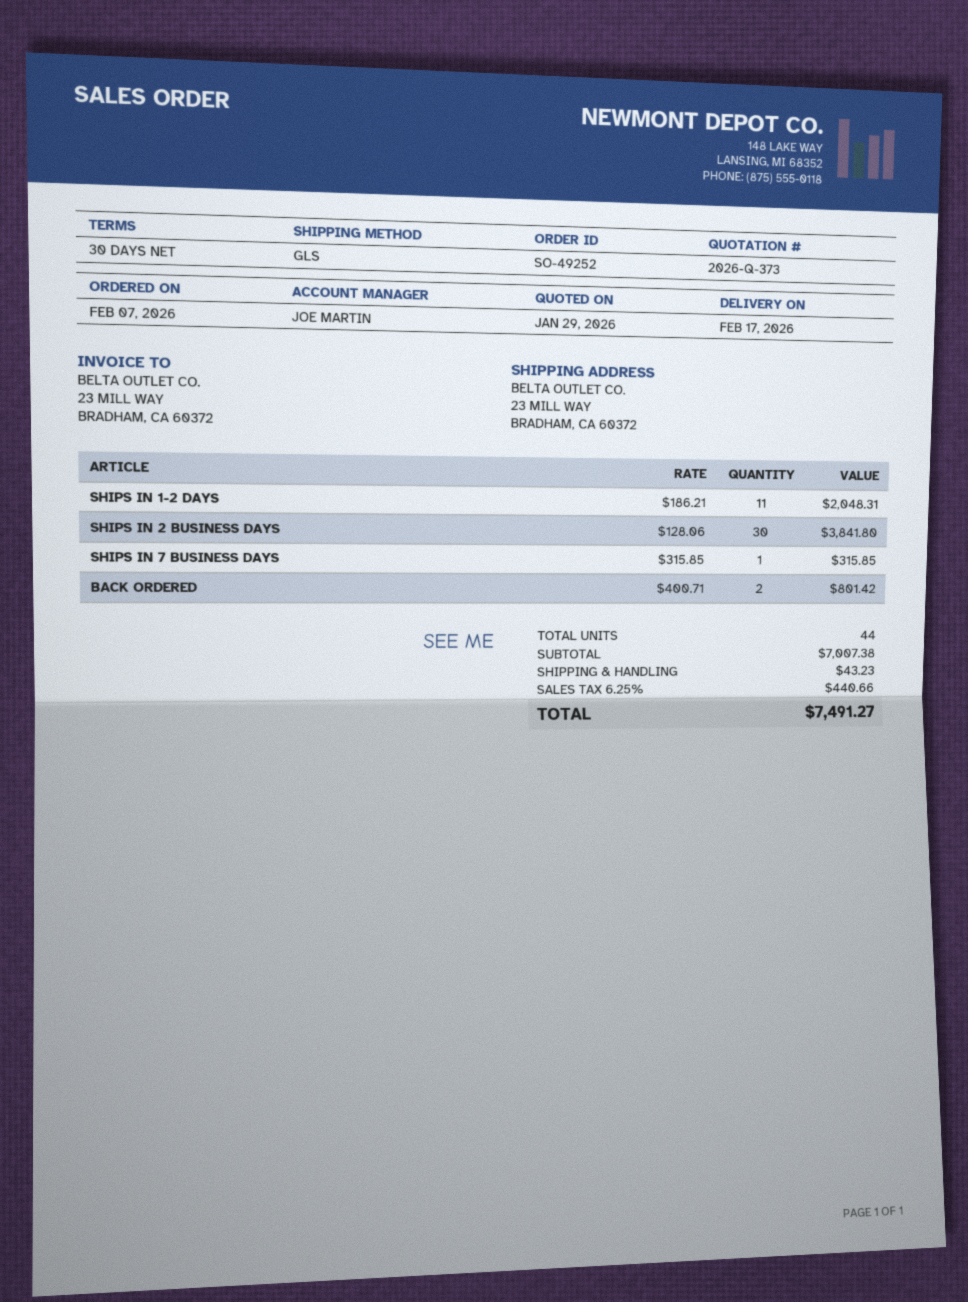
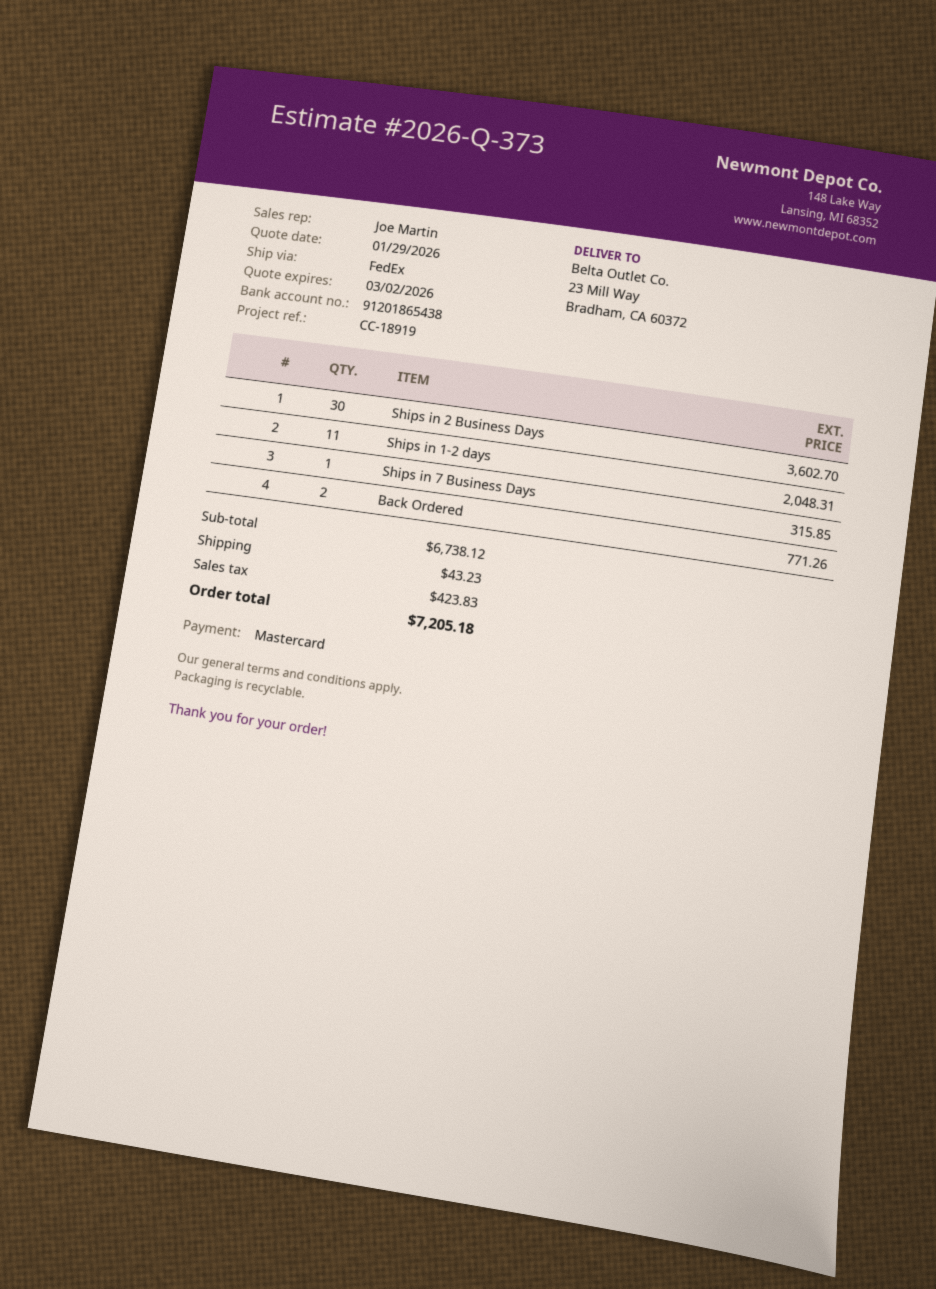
shipping method: GLS -> FedEx
SHIPS IN 2 BUSINESS DAYS: 30 for 3841.80 -> 30 for 3602.70
BACK ORDERED: 2 for 801.42 -> 2 for 771.26
subtotal: 7007.38 -> 6738.12
tax: 440.66 -> 423.83
total: 7491.27 -> 7205.18

